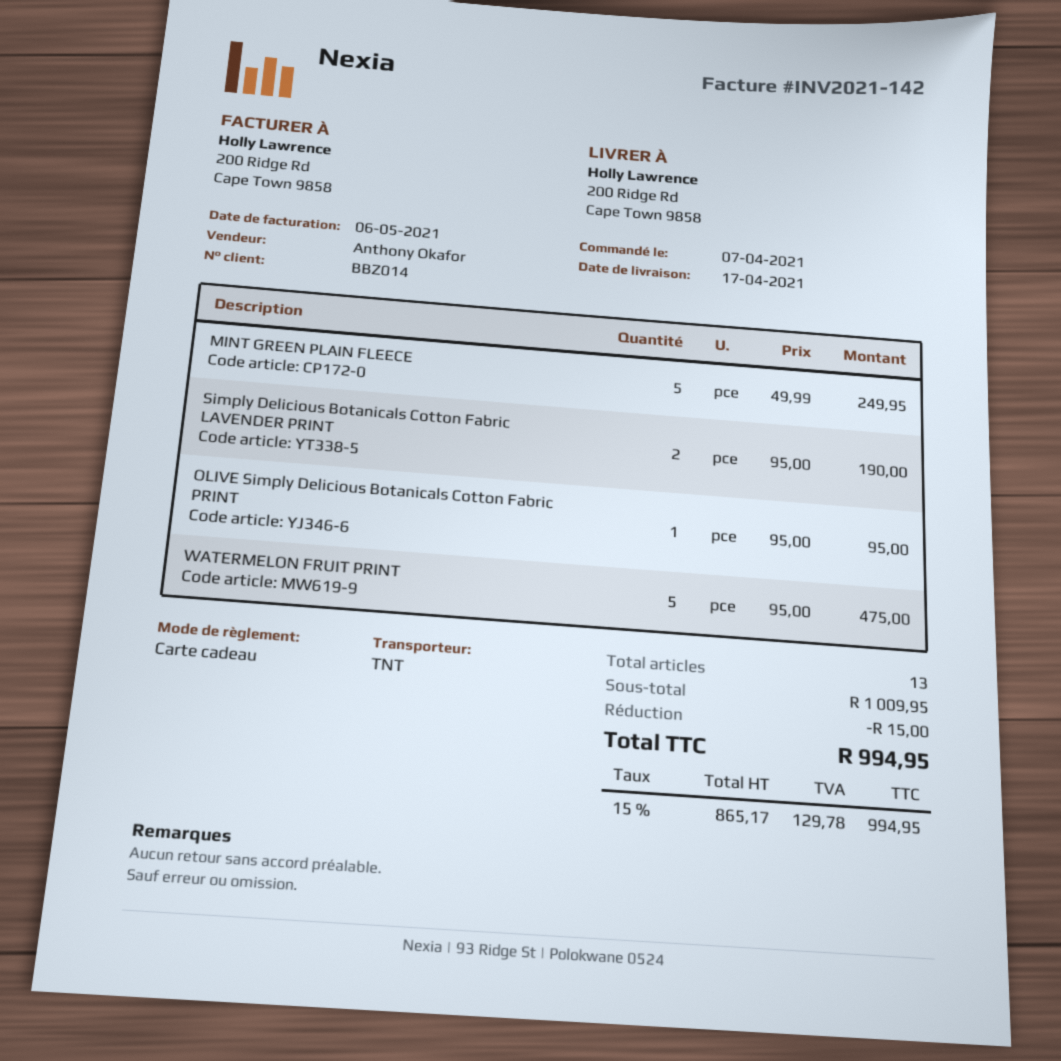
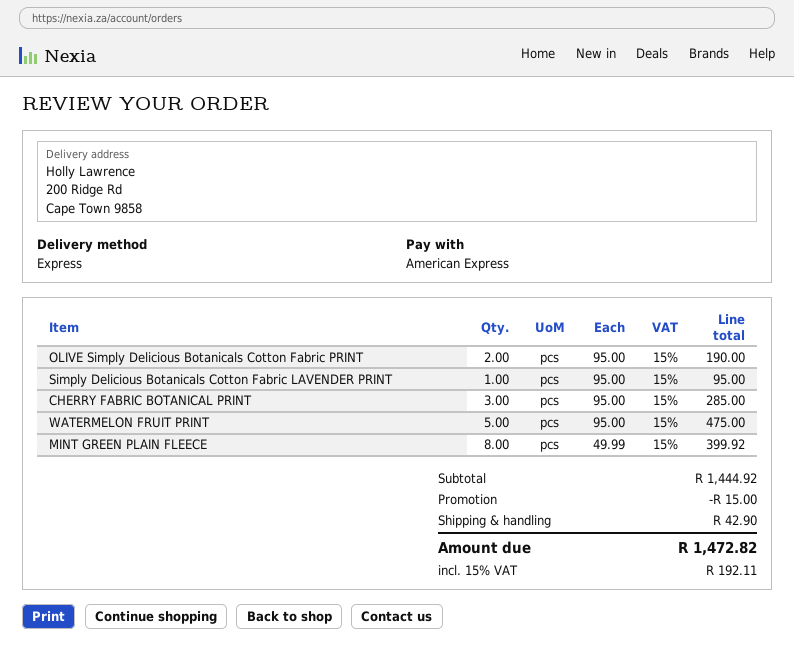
payment method: gift card -> American Express
shipping method: TNT -> express
MINT GREEN PLAIN FLEECE: 5 x 49.99 = 249.95 -> 8 x 49.99 = 399.92
Simply Delicious Botanicals Cotton Fabric LAVENDER PRINT: 2 x 95.00 = 190.00 -> 1 x 95.00 = 95.00
OLIVE Simply Delicious Botanicals Cotton Fabric PRINT: 1 x 95.00 = 95.00 -> 2 x 95.00 = 190.00
CHERRY FABRIC BOTANICAL PRINT: none -> 3 x 95.00 = 285.00
subtotal: 1009.95 -> 1444.92
shipping: none -> 42.90
tax: 15% = 129.78 -> 15% = 192.11
total: 994.95 -> 1472.82

